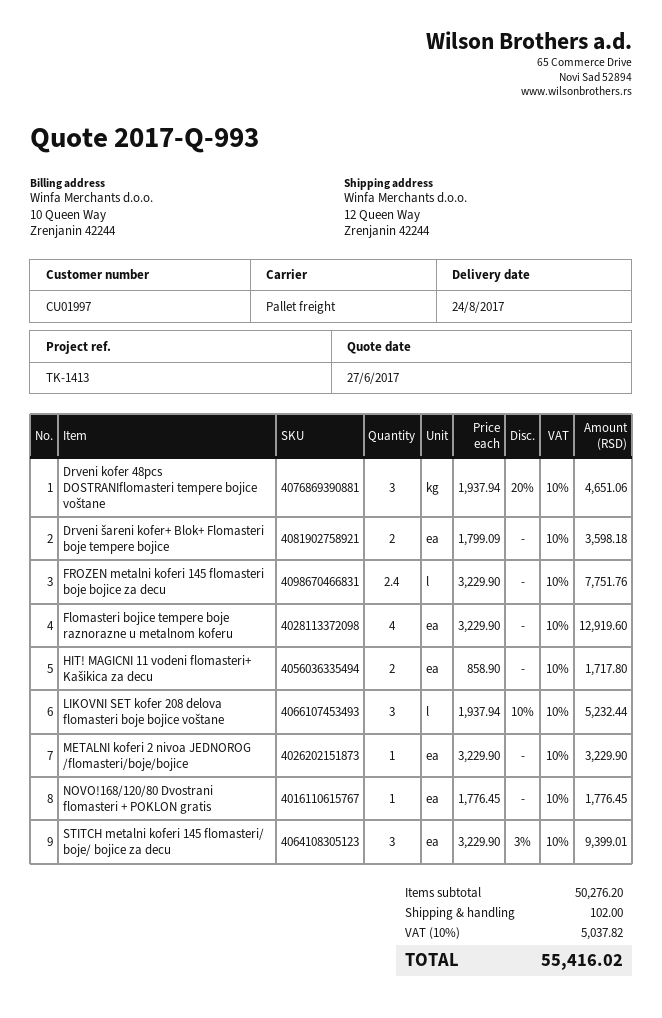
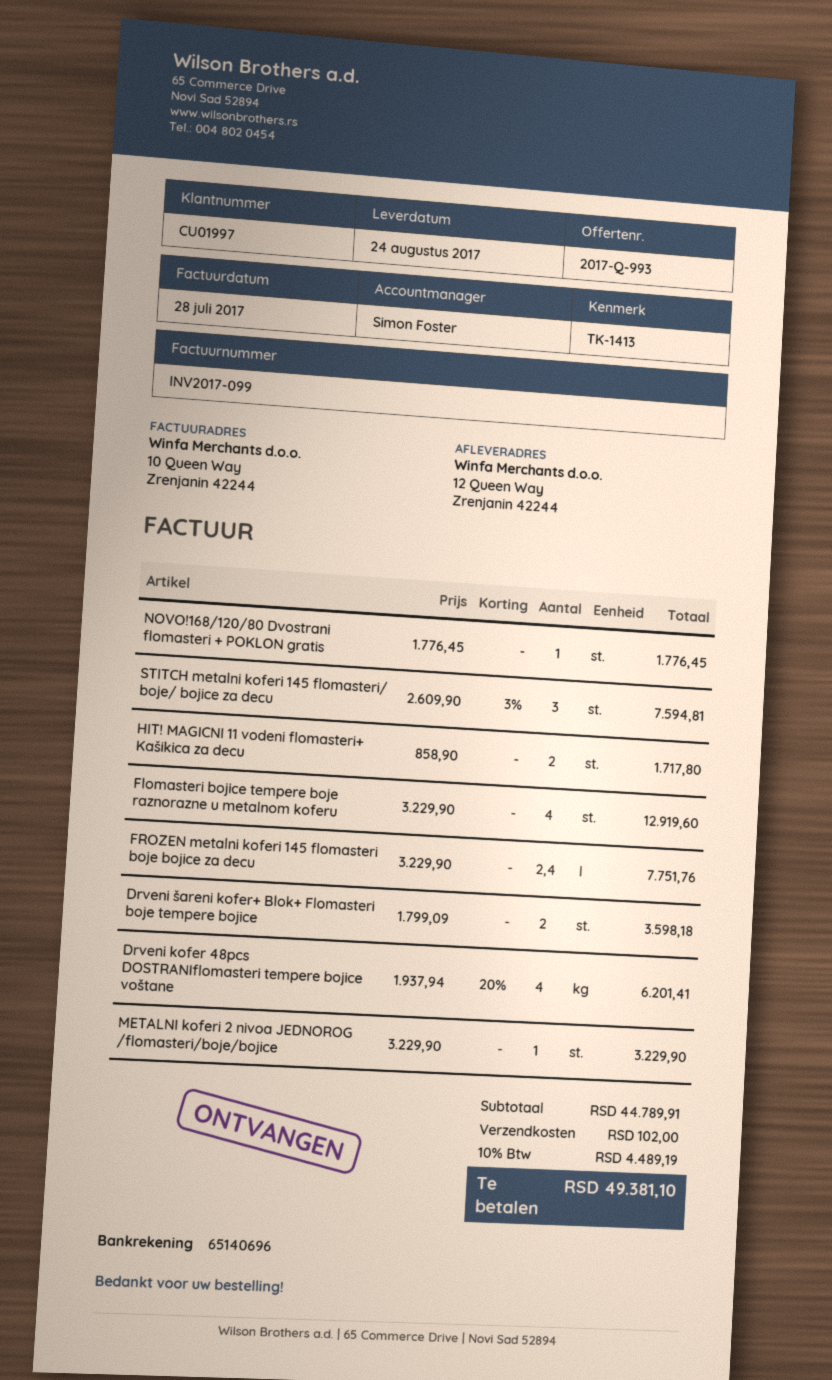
Drveni kofer 48pcs DOSTRANIflomasteri tempere bojice voštane: 3 x 1937.94 - 20% = 4651.06 -> 4 x 1937.94 - 20% = 6201.41
LIKOVNI SET kofer 208 delova flomasteri boje bojice voštane: 3 x 1937.94 - 10% = 5232.44 -> none
STITCH metalni koferi 145 flomasteri/ boje/ bojice za decu: 3 x 3229.90 - 3% = 9399.01 -> 3 x 2609.90 - 3% = 7594.81
subtotal: 50276.20 -> 44789.91
tax: 10% = 5037.82 -> 10% = 4489.19
total: 55416.02 -> 49381.10

